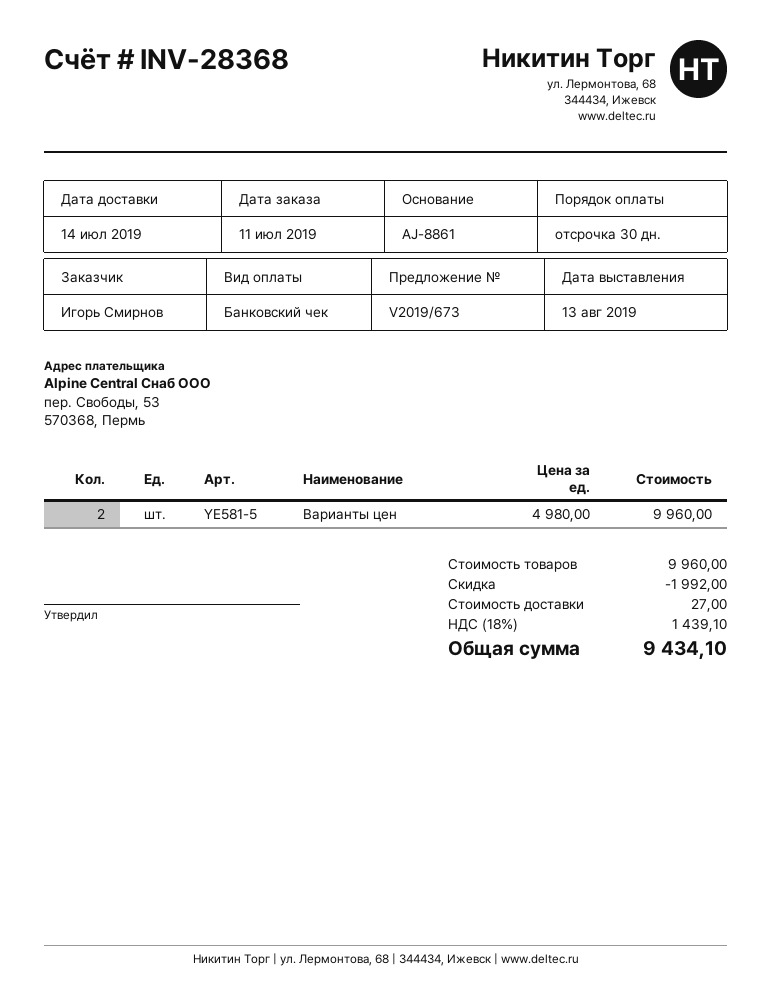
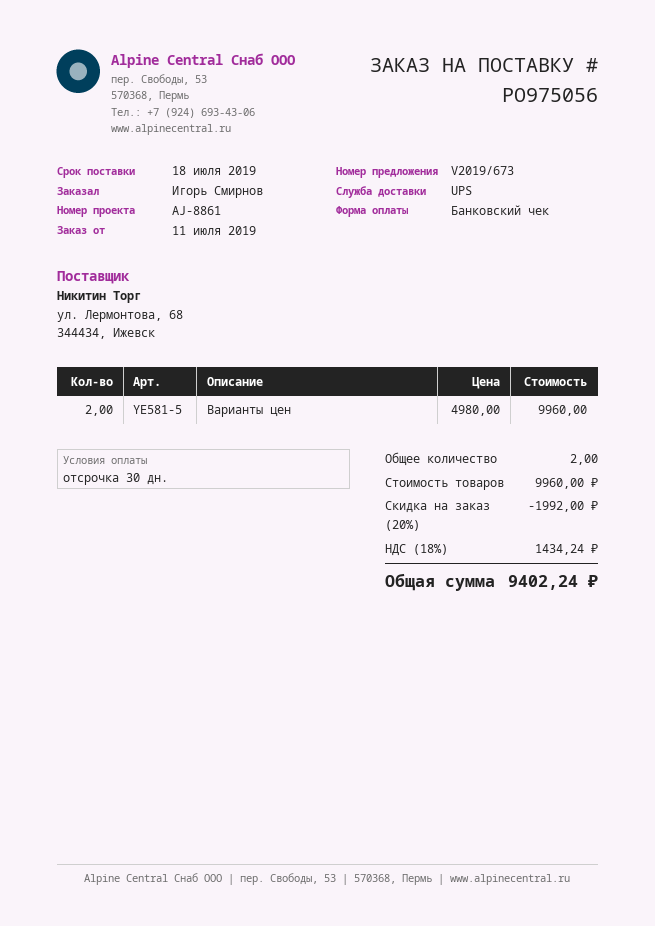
delivery date: 2019-07-14 -> 2019-07-18
shipping: 27.00 -> none
tax: 18% = 1439.10 -> 18% = 1434.24
total: 9434.10 -> 9402.24

